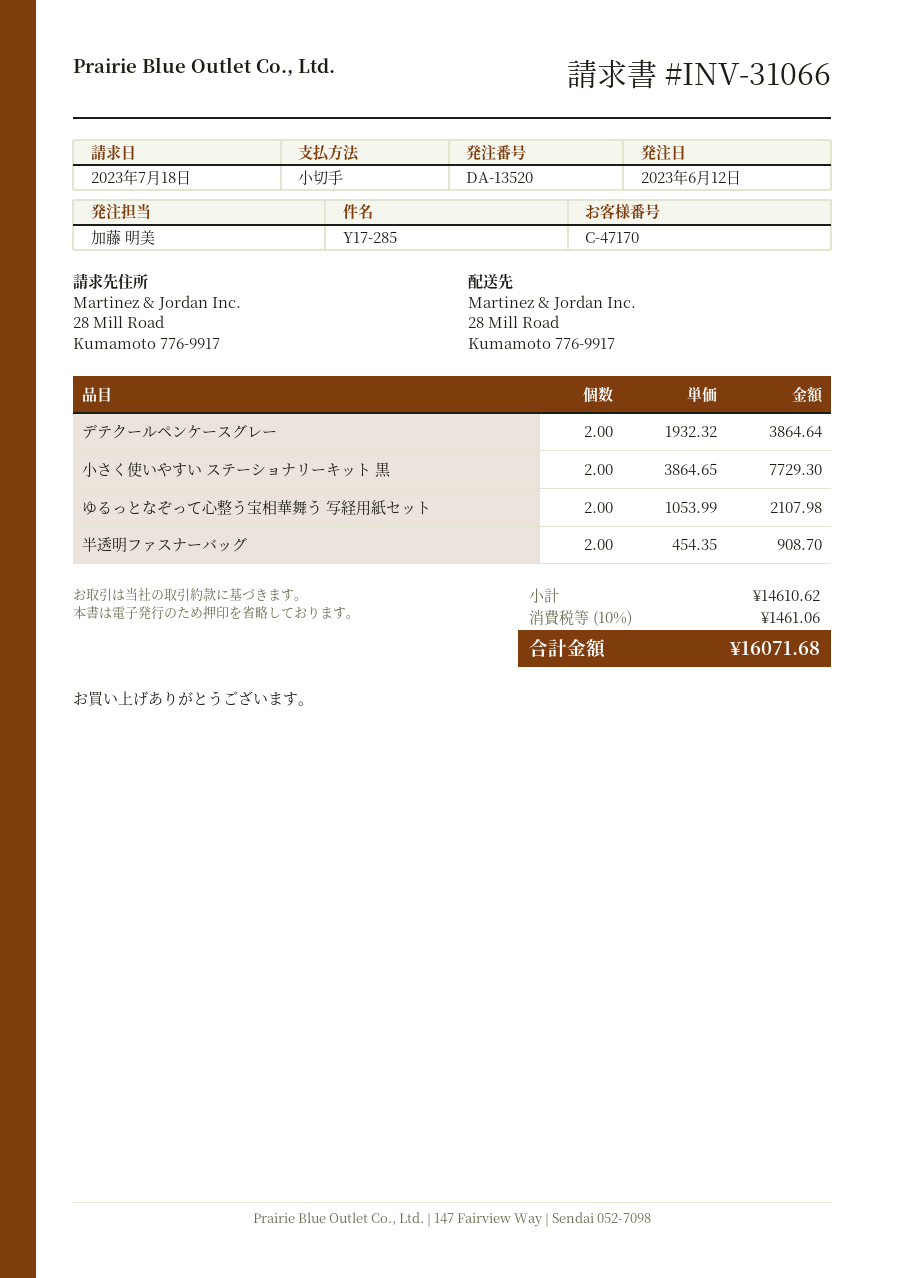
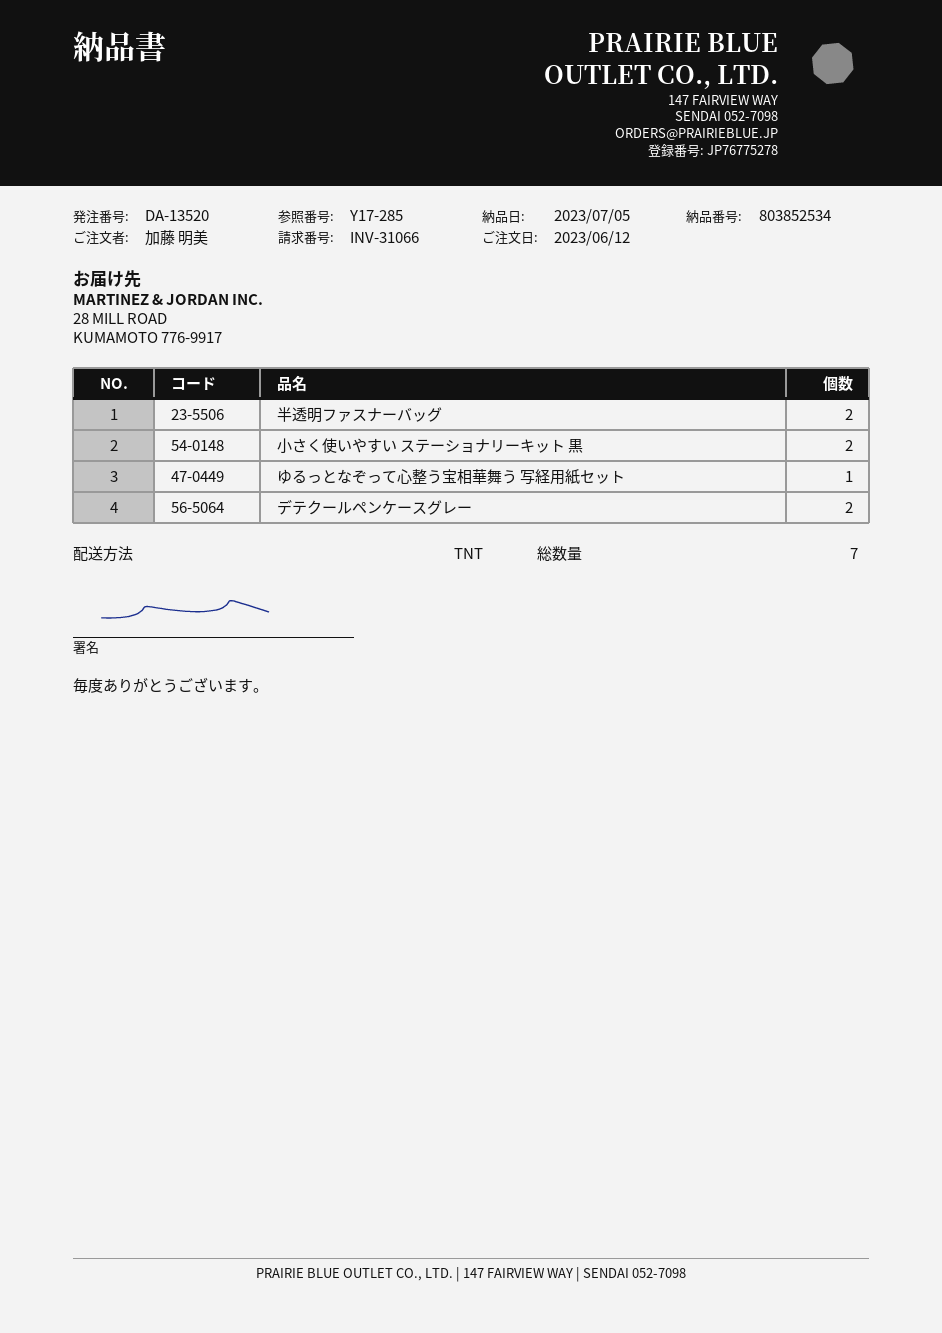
ゆるっとなぞって心整う宝相華舞う 写経用紙セット: 2 -> 1

